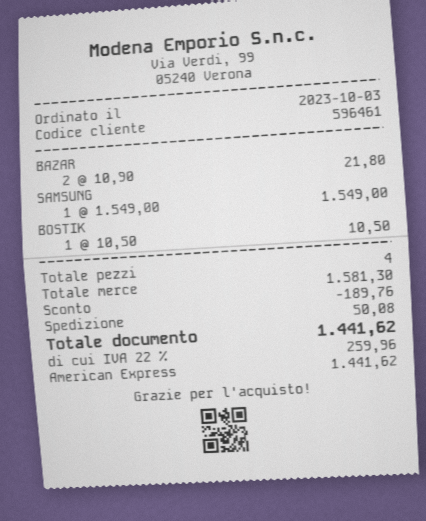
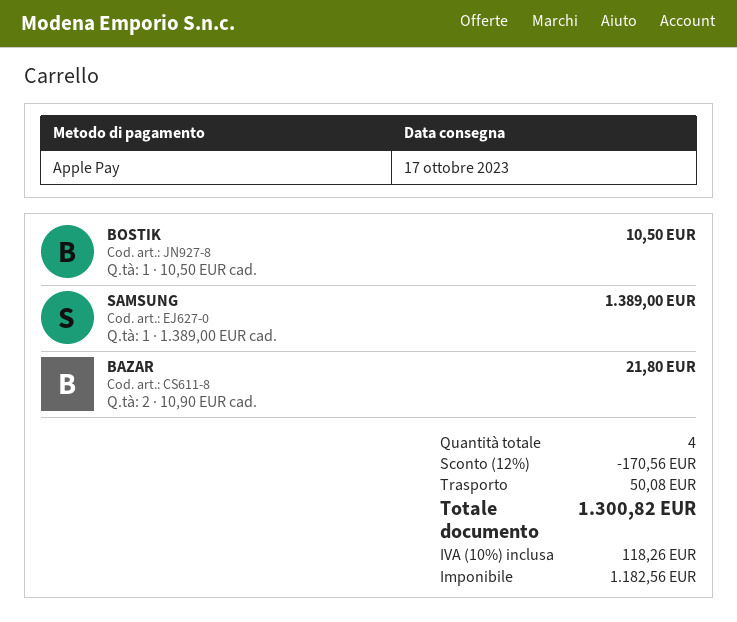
payment method: American Express -> Apple Pay
SAMSUNG: 1 x 1549.00 = 1549.00 -> 1 x 1389.00 = 1389.00
discount: 189.76 -> 170.56
tax: 22% = 259.96 -> 10% = 118.26
total: 1441.62 -> 1300.82

